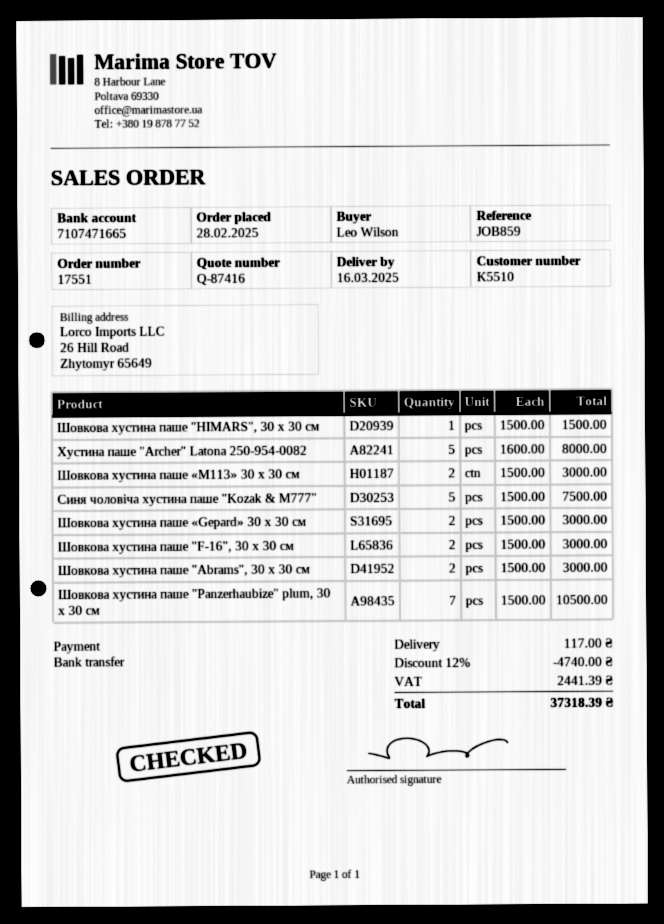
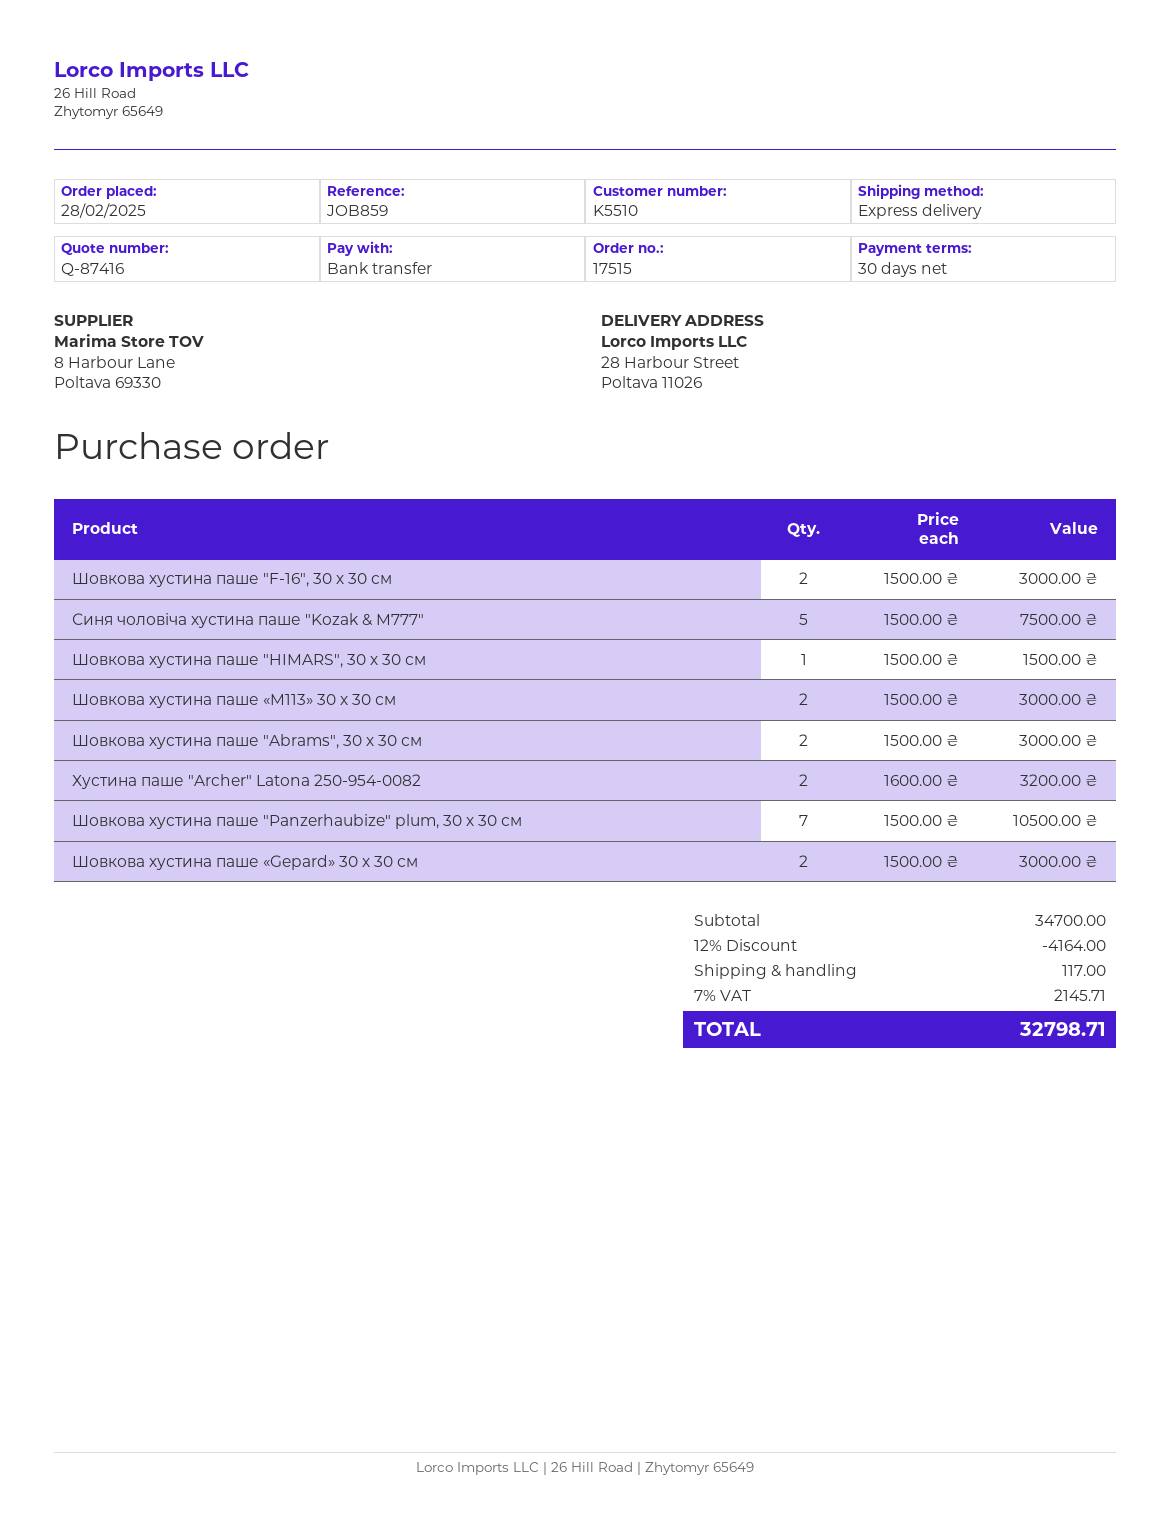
order number: 17551 -> 17515
Хустина паше "Archer" Latona 250-954-0082: 5 x 1600.00 = 8000.00 -> 2 x 1600.00 = 3200.00
discount: 12% = 4740.00 -> 12% = 4164.00
tax: 2441.39 -> 2145.71
total: 37318.39 -> 32798.71

